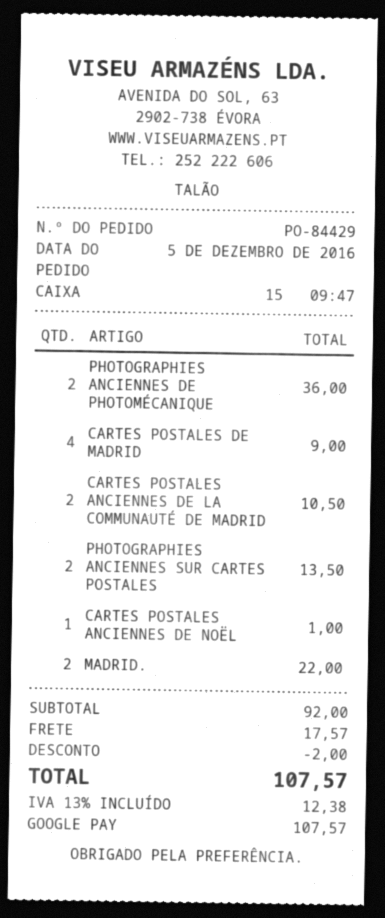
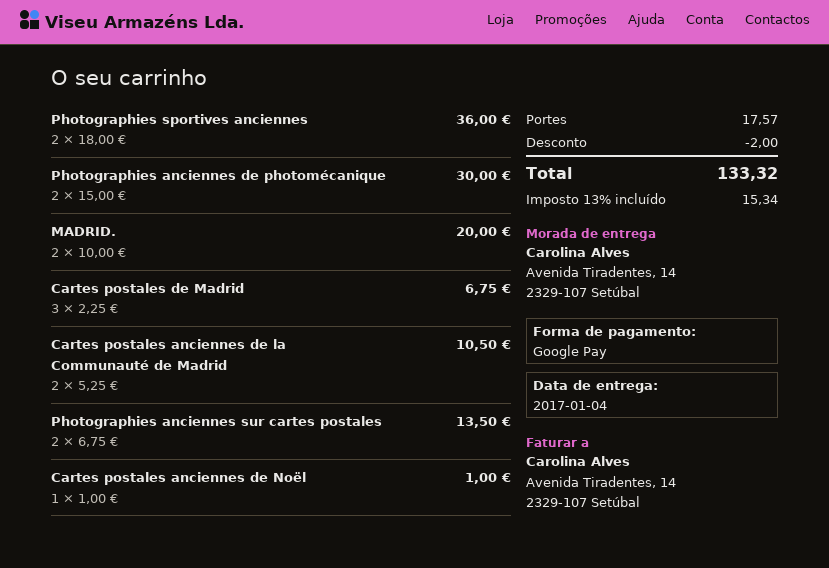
PHOTOGRAPHIES ANCIENNES DE PHOTOMÉCANIQUE: 2 for 36.00 -> 2 for 30.00
CARTES POSTALES DE MADRID: 4 for 9.00 -> 3 for 6.75
MADRID.: 2 for 22.00 -> 2 for 20.00
Photographies sportives anciennes: none -> 2 for 36.00
tax: 13% = 12.38 -> 13% = 15.34
total: 107.57 -> 133.32

